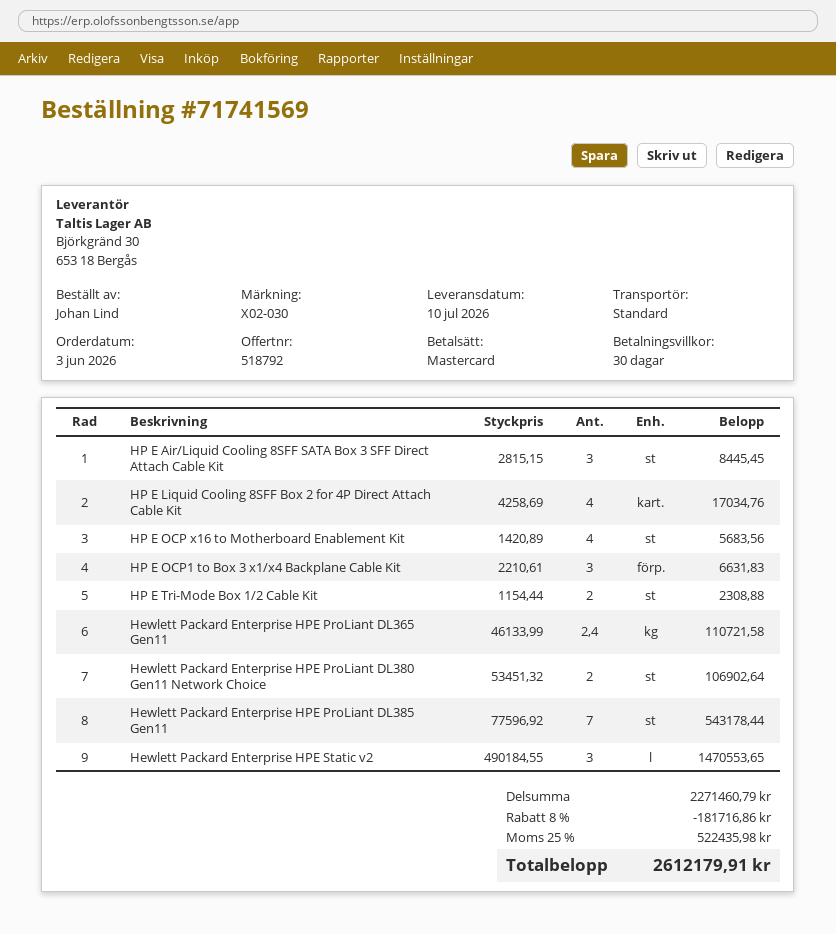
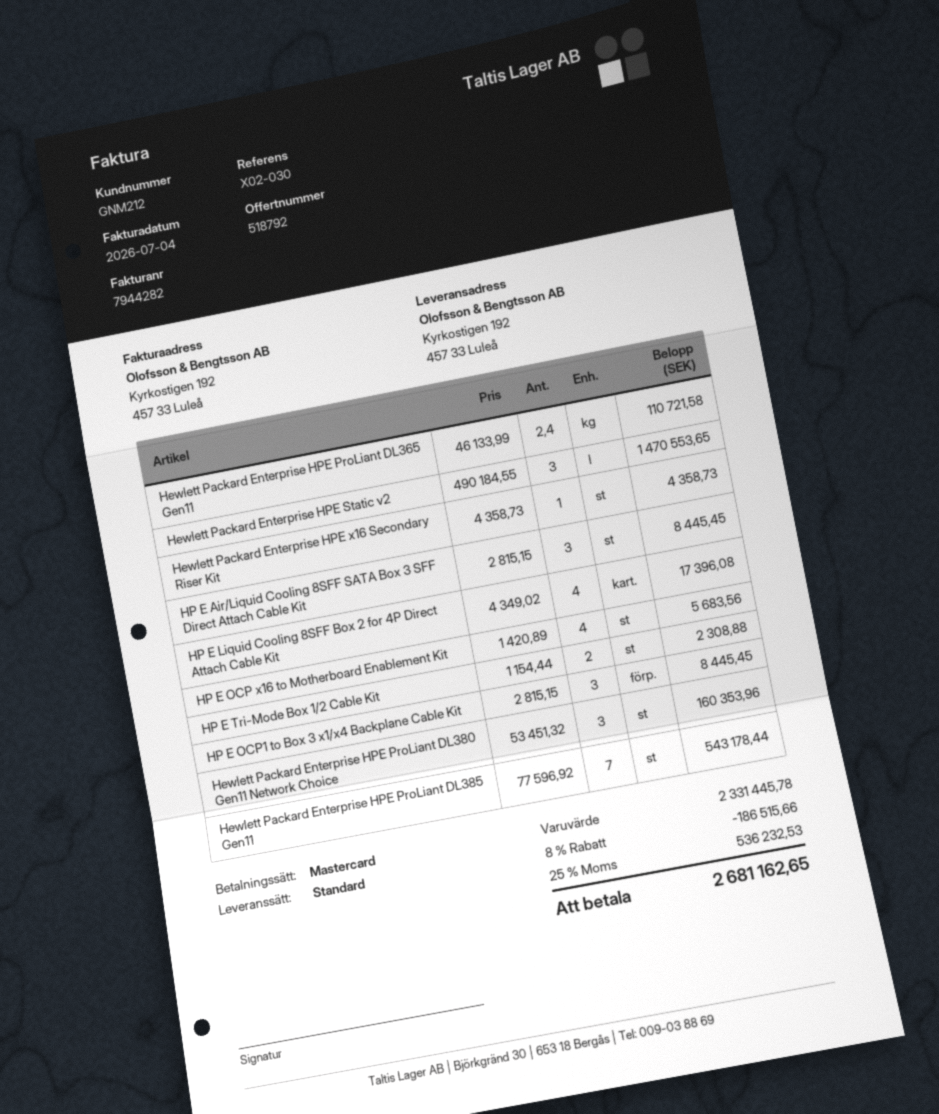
HP E Liquid Cooling 8SFF Box 2 for 4P Direct Attach Cable Kit: 4 x 4258.69 = 17034.76 -> 4 x 4349.02 = 17396.08
HP E OCP1 to Box 3 x1/x4 Backplane Cable Kit: 3 x 2210.61 = 6631.83 -> 3 x 2815.15 = 8445.45
Hewlett Packard Enterprise HPE ProLiant DL380 Gen11 Network Choice: 2 x 53451.32 = 106902.64 -> 3 x 53451.32 = 160353.96
Hewlett Packard Enterprise HPE x16 Secondary Riser Kit: none -> 1 x 4358.73 = 4358.73
subtotal: 2271460.79 -> 2331445.78
discount: 8% = 181716.86 -> 8% = 186515.66
tax: 25% = 522435.98 -> 25% = 536232.53
total: 2612179.91 -> 2681162.65

